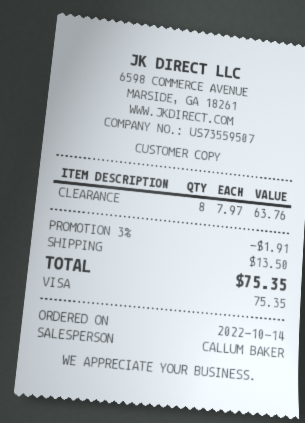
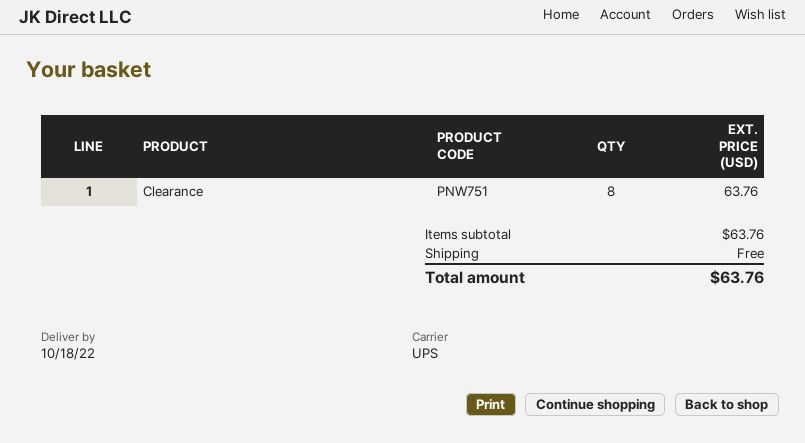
discount: 3% = 1.91 -> none
shipping: 13.50 -> 0.00
total: 75.35 -> 63.76

